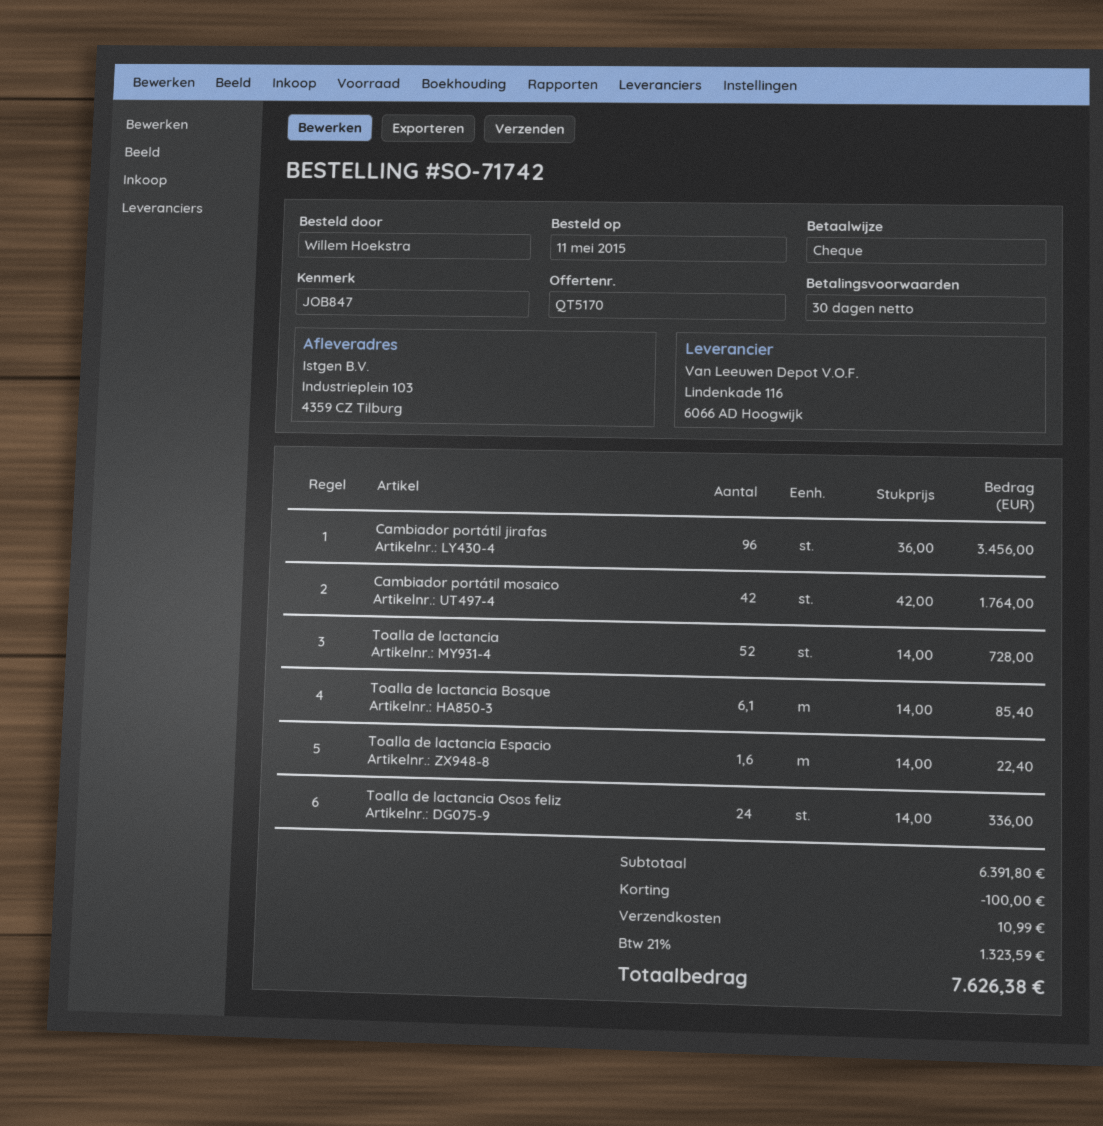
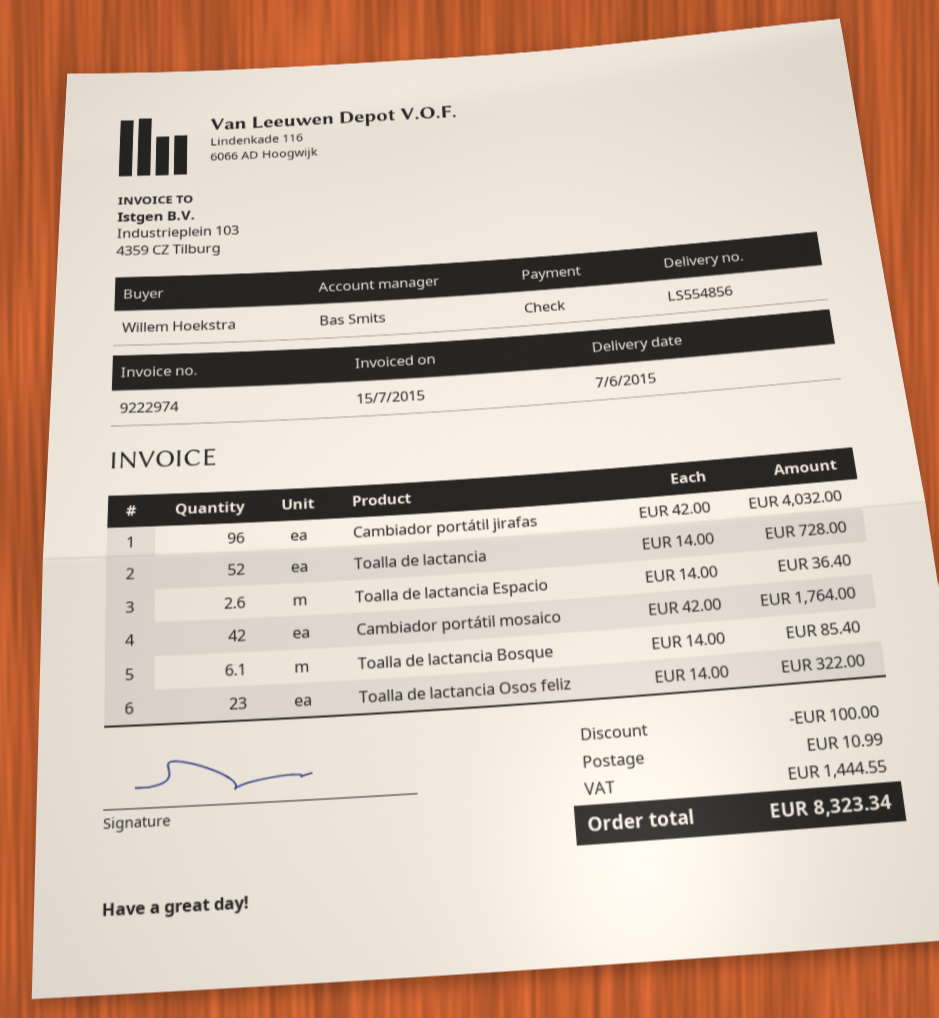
Cambiador portátil jirafas: 96 x 36.00 = 3456.00 -> 96 x 42.00 = 4032.00
Toalla de lactancia Espacio: 1.6 x 14.00 = 22.40 -> 2.6 x 14.00 = 36.40
Toalla de lactancia Osos feliz: 24 x 14.00 = 336.00 -> 23 x 14.00 = 322.00
tax: 1323.59 -> 1444.55
total: 7626.38 -> 8323.34

